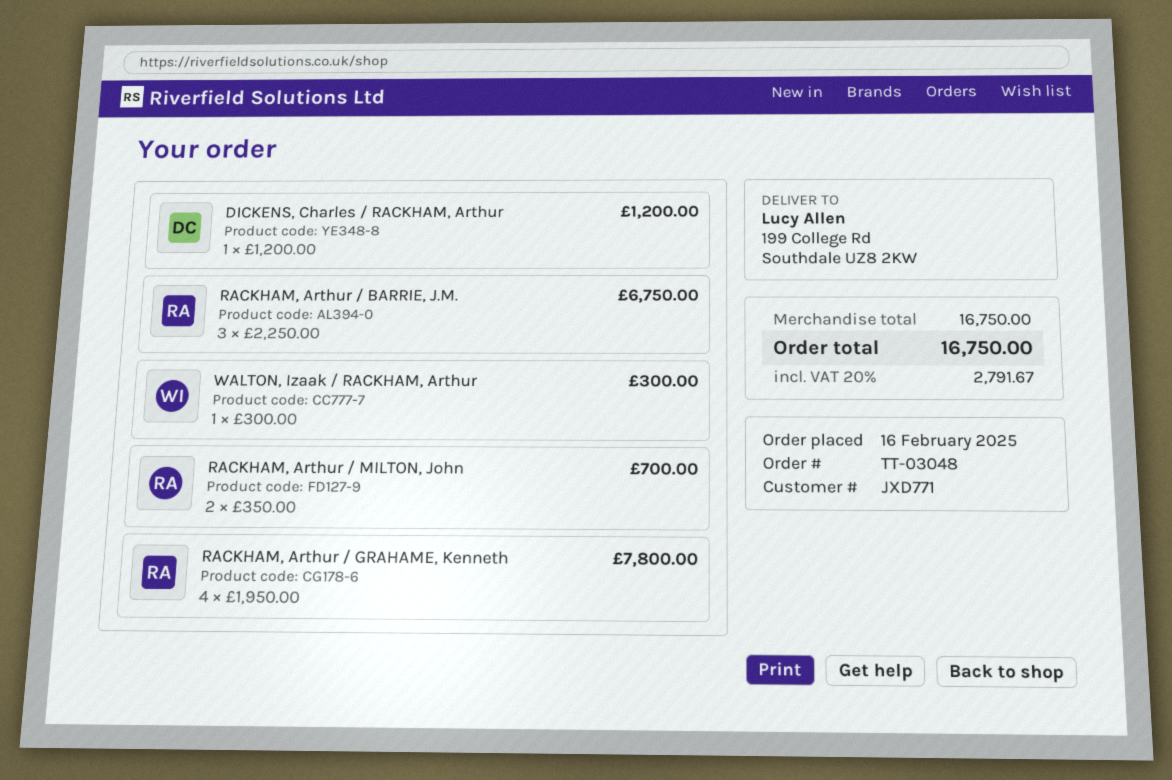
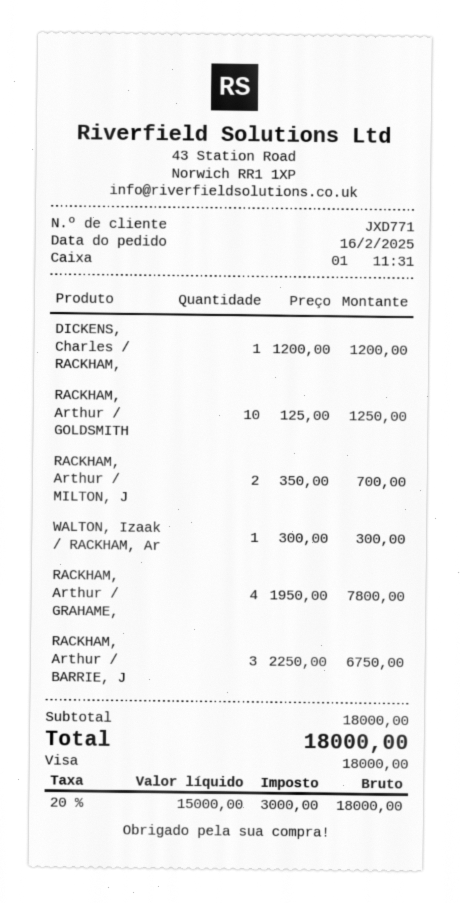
RACKHAM, Arthur / GOLDSMITH: none -> 10 x 125.00 = 1250.00
subtotal: 16750.00 -> 18000.00
tax: 20% = 2791.67 -> 20% = 3000.00
total: 16750.00 -> 18000.00

